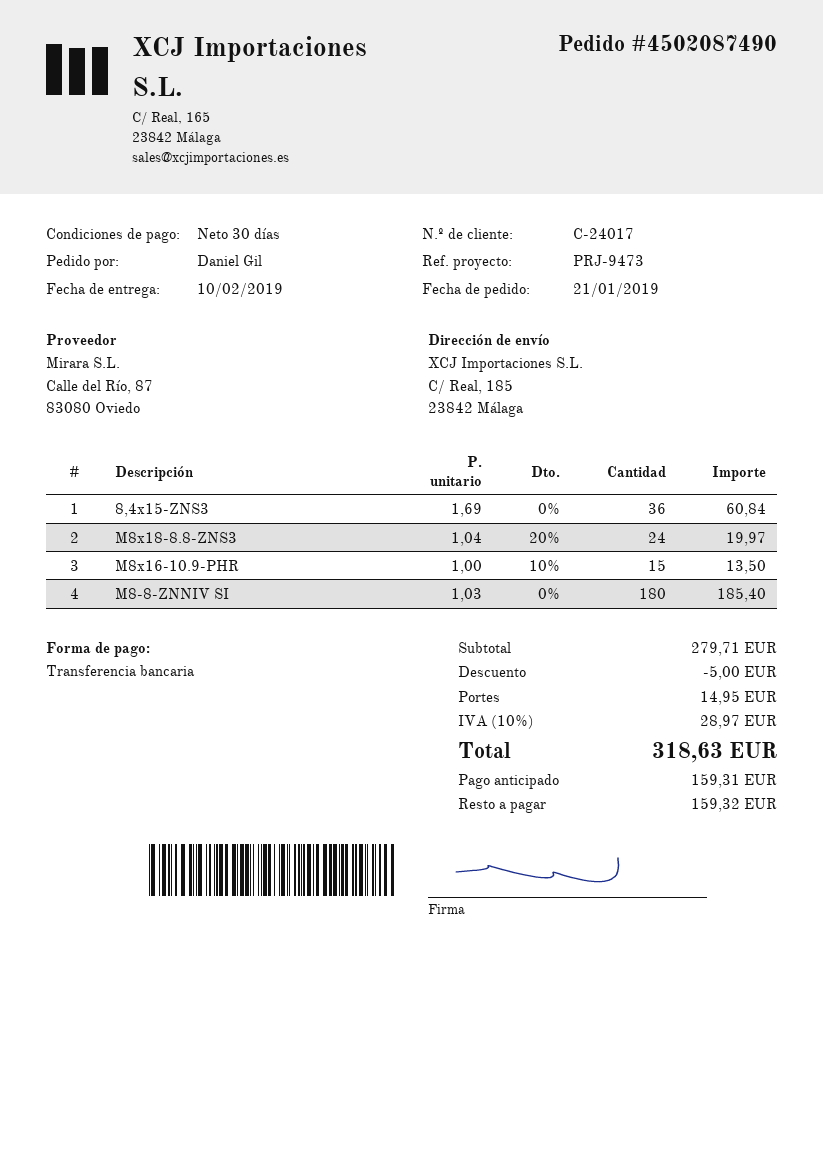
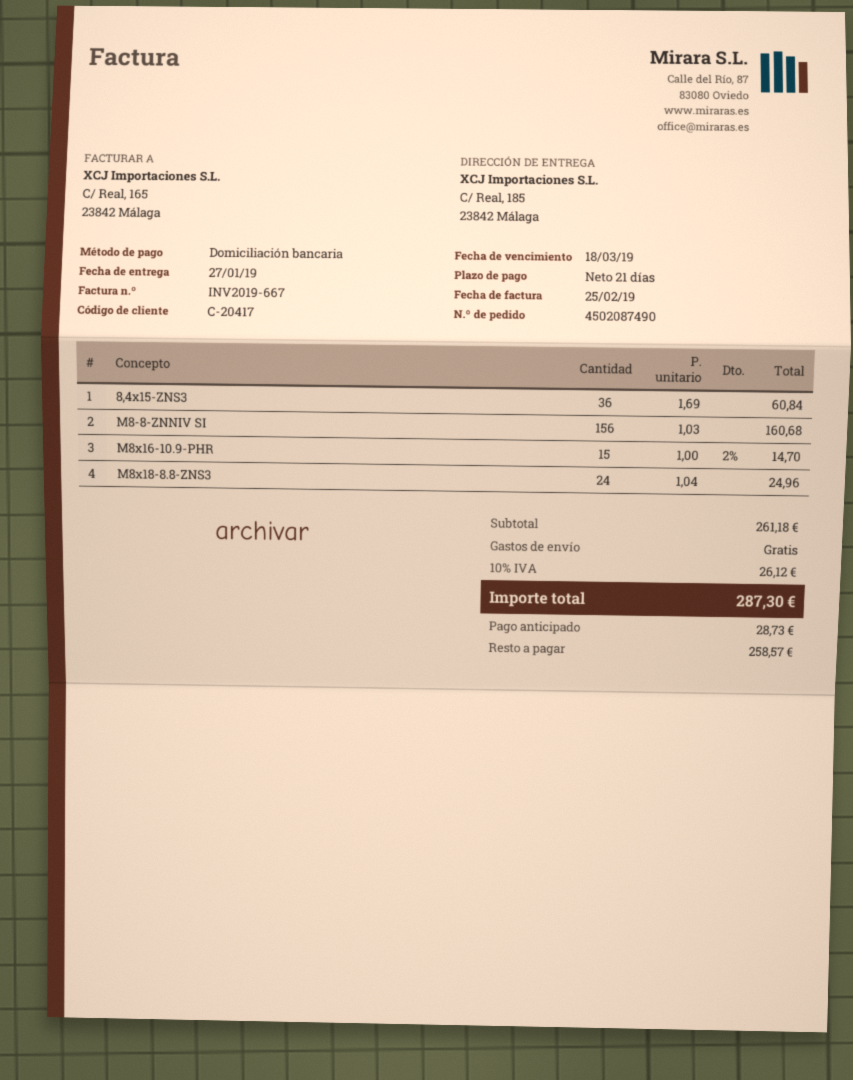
delivery date: 2019-02-10 -> 2019-01-27
payment terms: 30 days -> 21 days
customer number: C-24017 -> C-20417
payment method: bank transfer -> direct debit
M8x18-8.8-ZNS3: 24 x 1.04 - 20% = 19.97 -> 24 x 1.04 = 24.96
M8x16-10.9-PHR: 15 x 1.00 - 10% = 13.50 -> 15 x 1.00 - 2% = 14.70
M8-8-ZNNIV SI: 180 x 1.03 = 185.40 -> 156 x 1.03 = 160.68
subtotal: 279.71 -> 261.18
discount: 5.00 -> none
shipping: 14.95 -> 0.00
tax: 10% = 28.97 -> 10% = 26.12
total: 318.63 -> 287.30
deposit: 159.31 -> 28.73
balance: 159.32 -> 258.57

